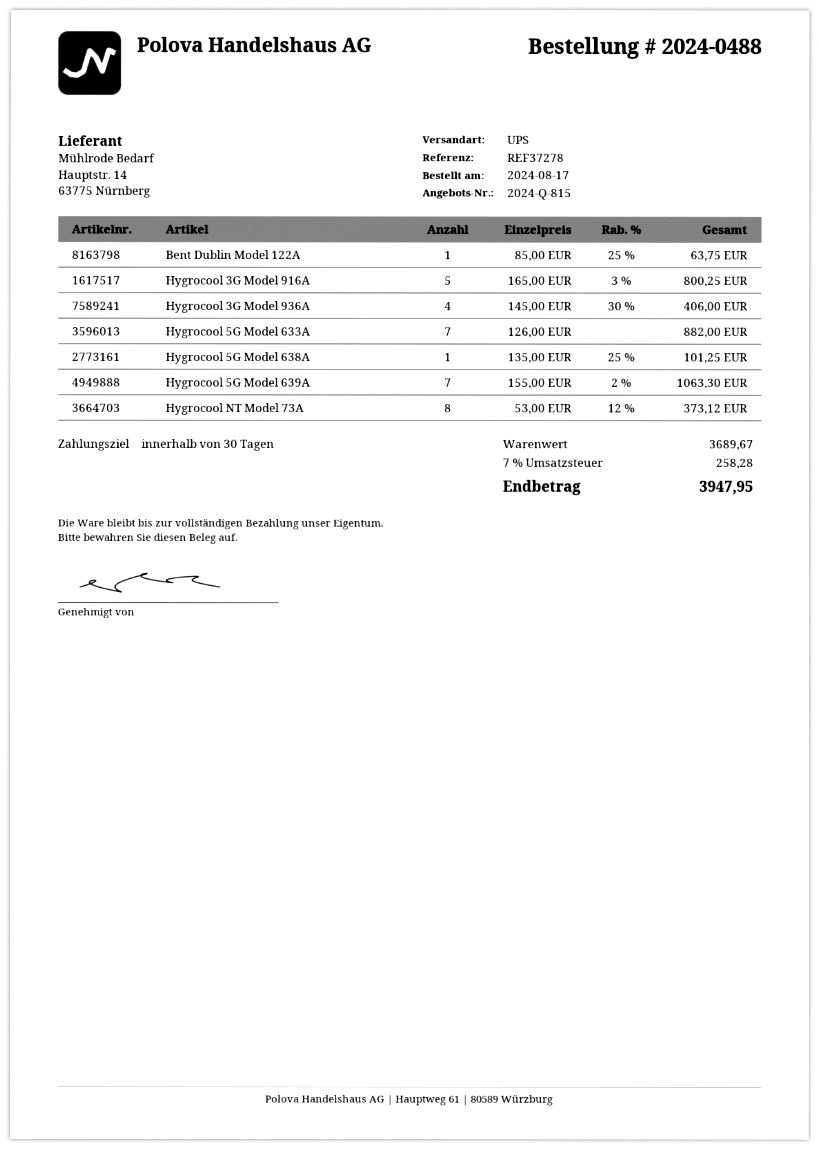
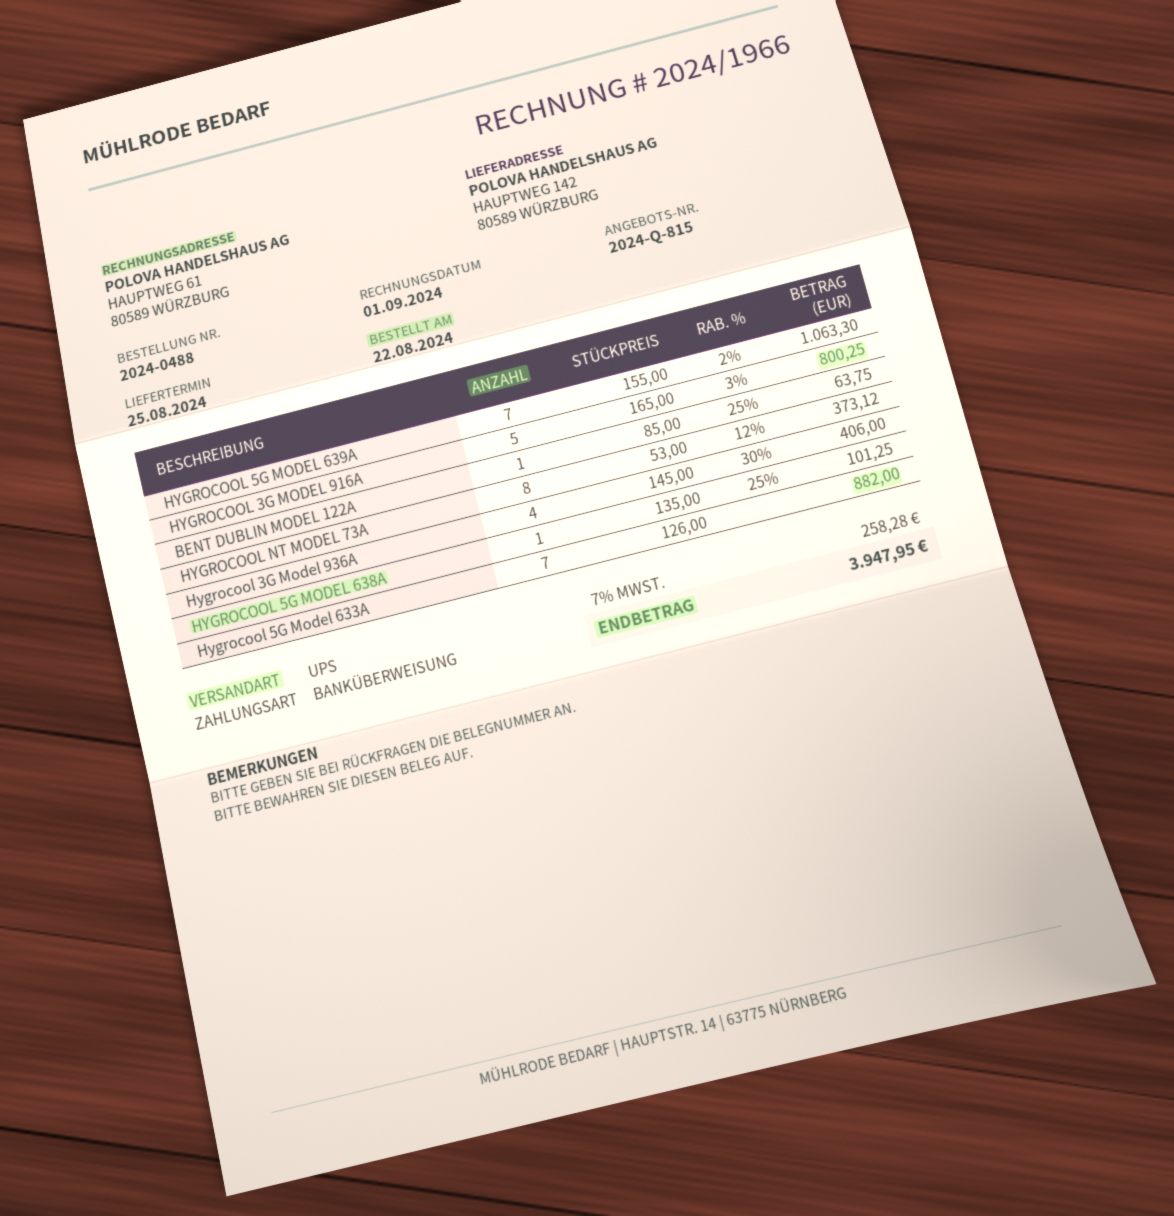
order date: 2024-08-17 -> 2024-08-22

